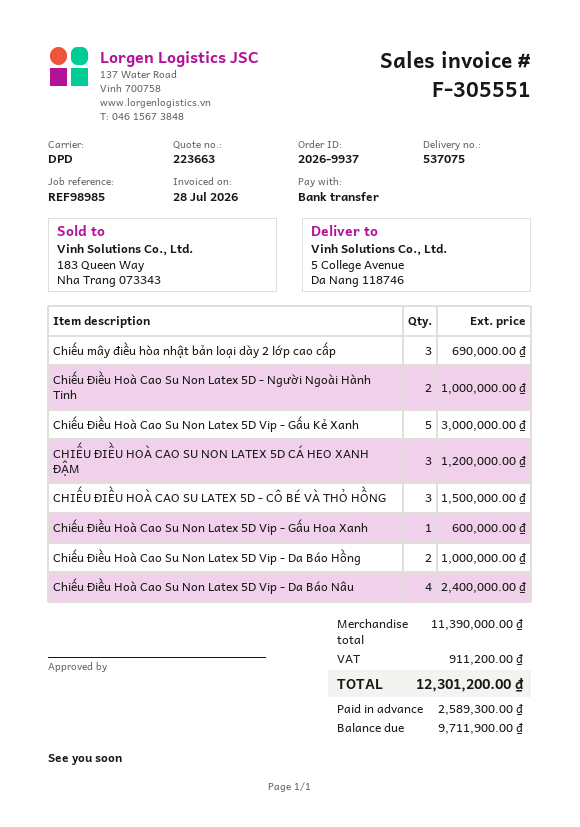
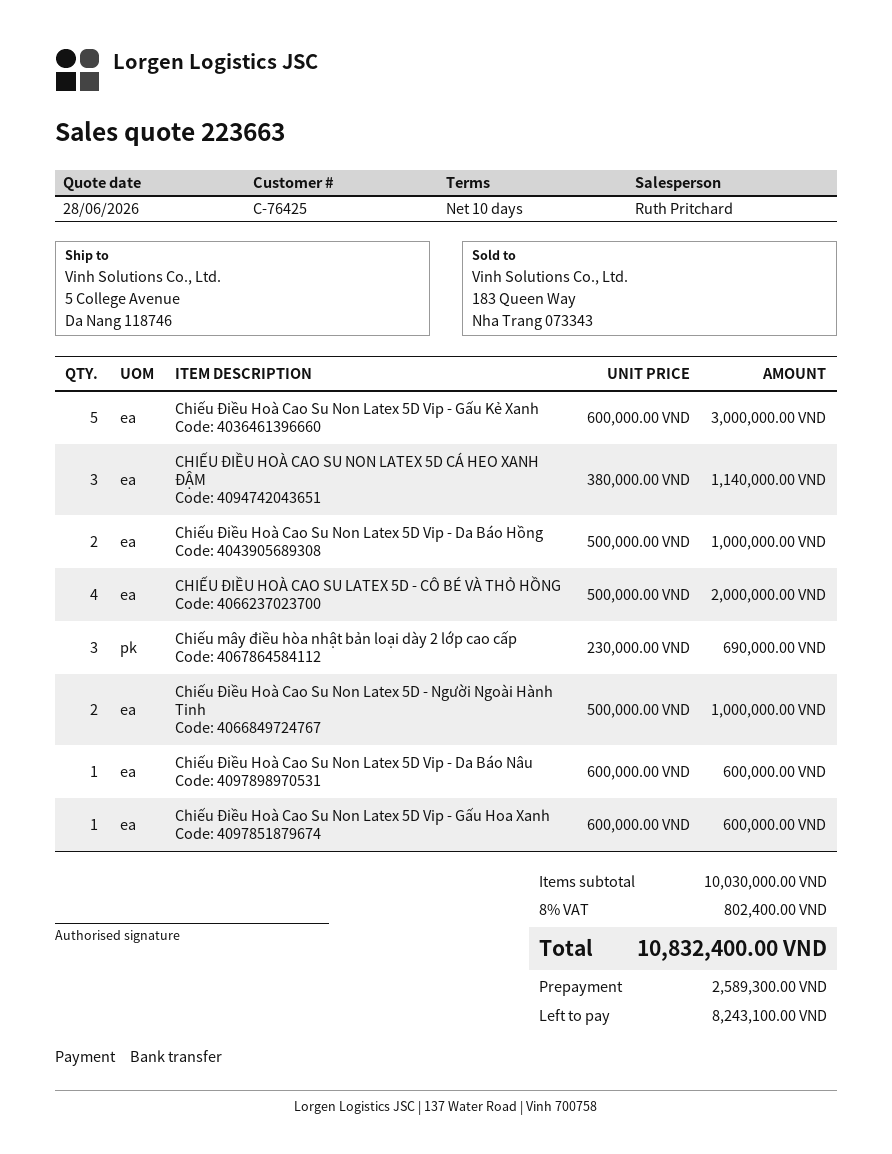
CHIẾU ĐIỀU HOÀ CAO SU NON LATEX 5D CÁ HEO XANH ĐẬM: 3 for 1200000.00 -> 3 for 1140000.00
CHIẾU ĐIỀU HOÀ CAO SU LATEX 5D - CÔ BÉ VÀ THỎ HỒNG: 3 for 1500000.00 -> 4 for 2000000.00
Chiếu Điều Hoà Cao Su Non Latex 5D Vip - Da Báo Nâu: 4 for 2400000.00 -> 1 for 600000.00
subtotal: 11390000.00 -> 10030000.00
tax: 911200.00 -> 802400.00
total: 12301200.00 -> 10832400.00
balance: 9711900.00 -> 8243100.00

